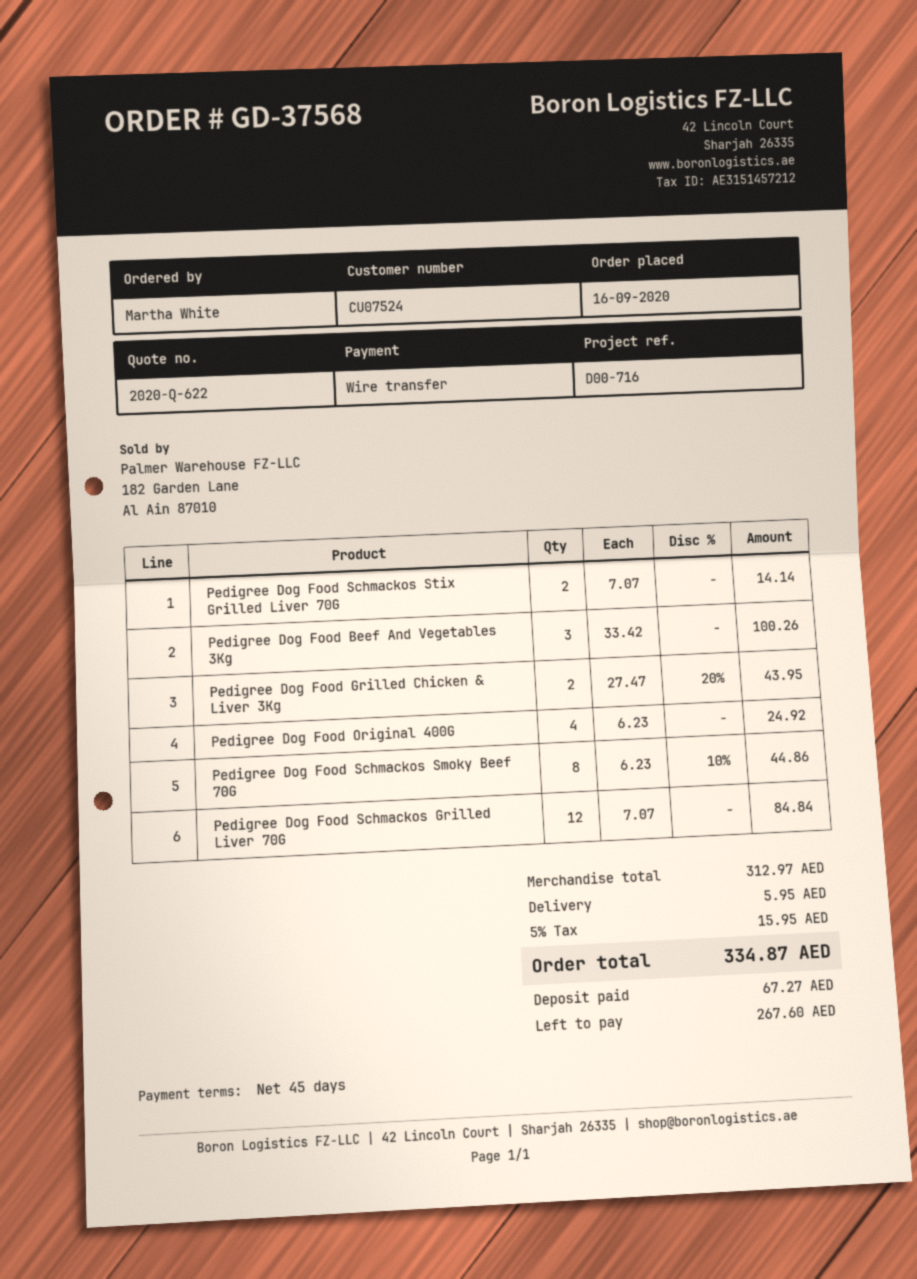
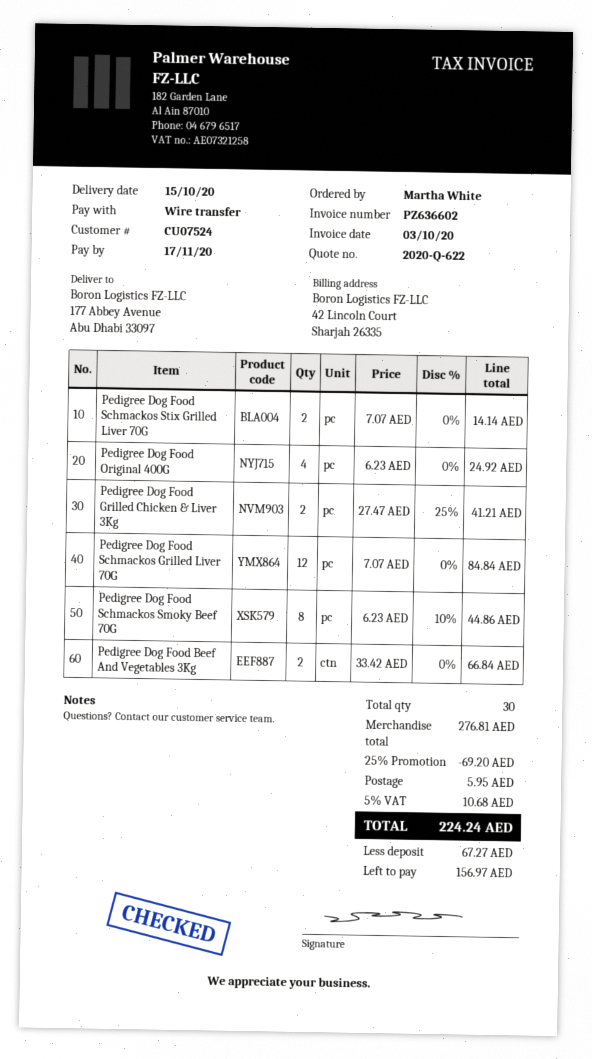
Pedigree Dog Food Beef And Vegetables 3Kg: 3 x 33.42 = 100.26 -> 2 x 33.42 = 66.84
Pedigree Dog Food Grilled Chicken & Liver 3Kg: 2 x 27.47 - 20% = 43.95 -> 2 x 27.47 - 25% = 41.21
subtotal: 312.97 -> 276.81
discount: none -> 25% = 69.20
tax: 5% = 15.95 -> 5% = 10.68
total: 334.87 -> 224.24
balance: 267.60 -> 156.97

